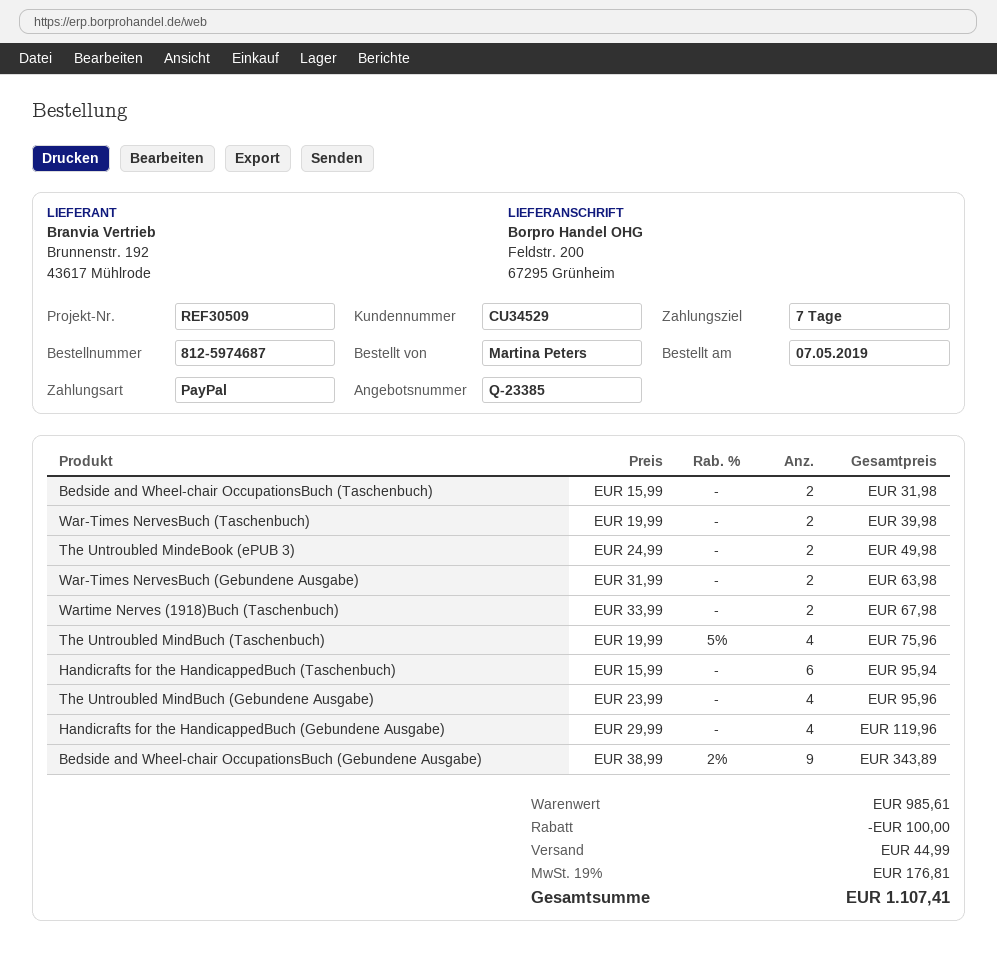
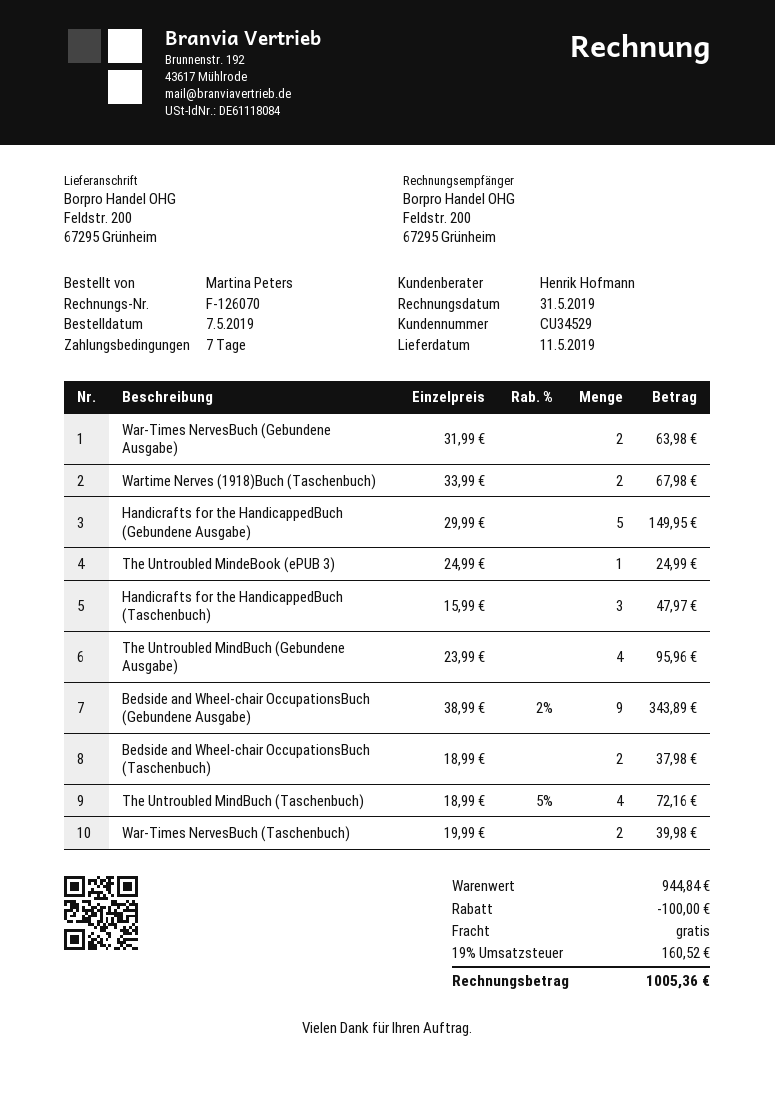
Bedside and Wheel-chair OccupationsBuch (Taschenbuch): 2 x 15.99 = 31.98 -> 2 x 18.99 = 37.98
The Untroubled MindeBook (ePUB 3): 2 x 24.99 = 49.98 -> 1 x 24.99 = 24.99
The Untroubled MindBuch (Taschenbuch): 4 x 19.99 - 5% = 75.96 -> 4 x 18.99 - 5% = 72.16
Handicrafts for the HandicappedBuch (Taschenbuch): 6 x 15.99 = 95.94 -> 3 x 15.99 = 47.97
Handicrafts for the HandicappedBuch (Gebundene Ausgabe): 4 x 29.99 = 119.96 -> 5 x 29.99 = 149.95
subtotal: 985.61 -> 944.84
shipping: 44.99 -> 0.00
tax: 19% = 176.81 -> 19% = 160.52
total: 1107.41 -> 1005.36

